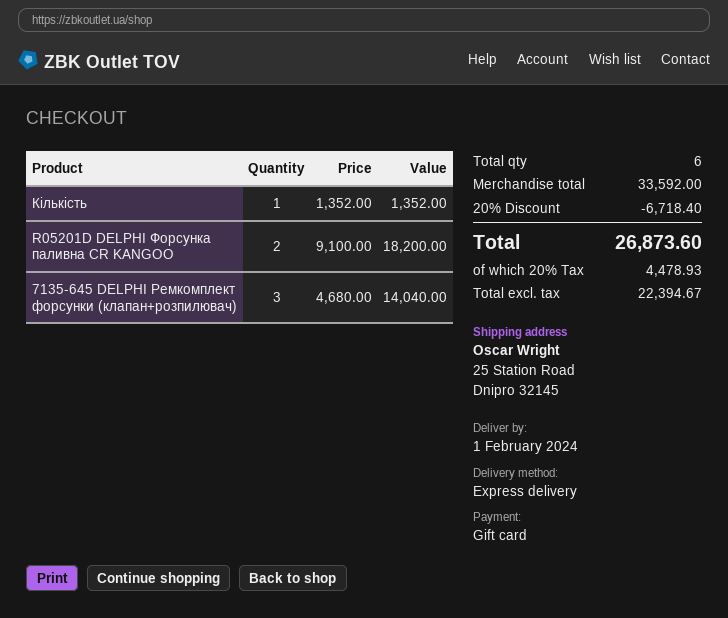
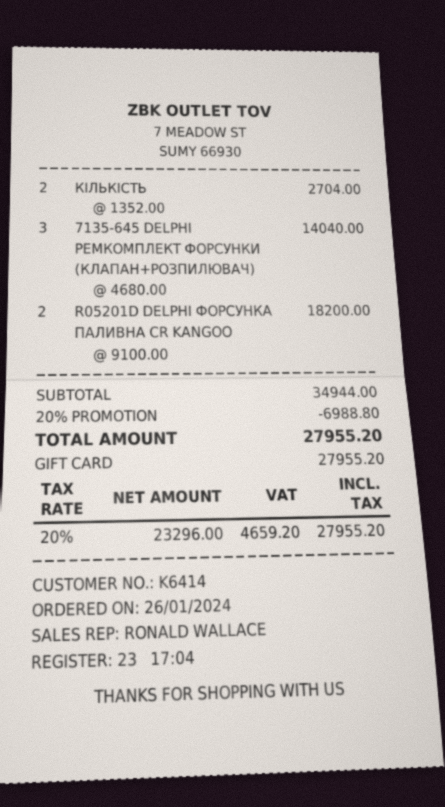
Кількість: 1 x 1352.00 = 1352.00 -> 2 x 1352.00 = 2704.00
subtotal: 33592.00 -> 34944.00
discount: 20% = 6718.40 -> 20% = 6988.80
net: 22394.67 -> 23296.00
tax: 20% = 4478.93 -> 20% = 4659.20
total: 26873.60 -> 27955.20

